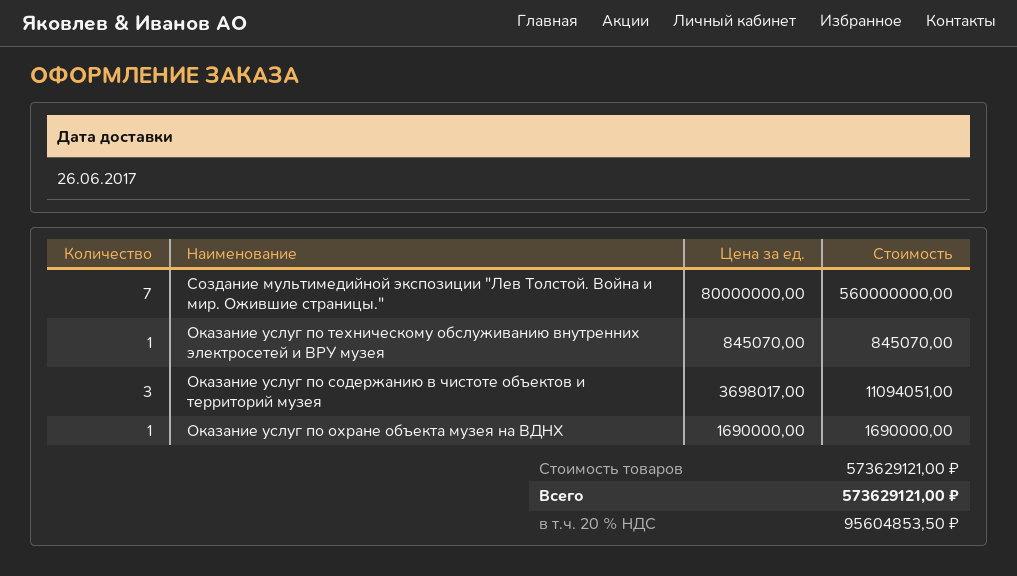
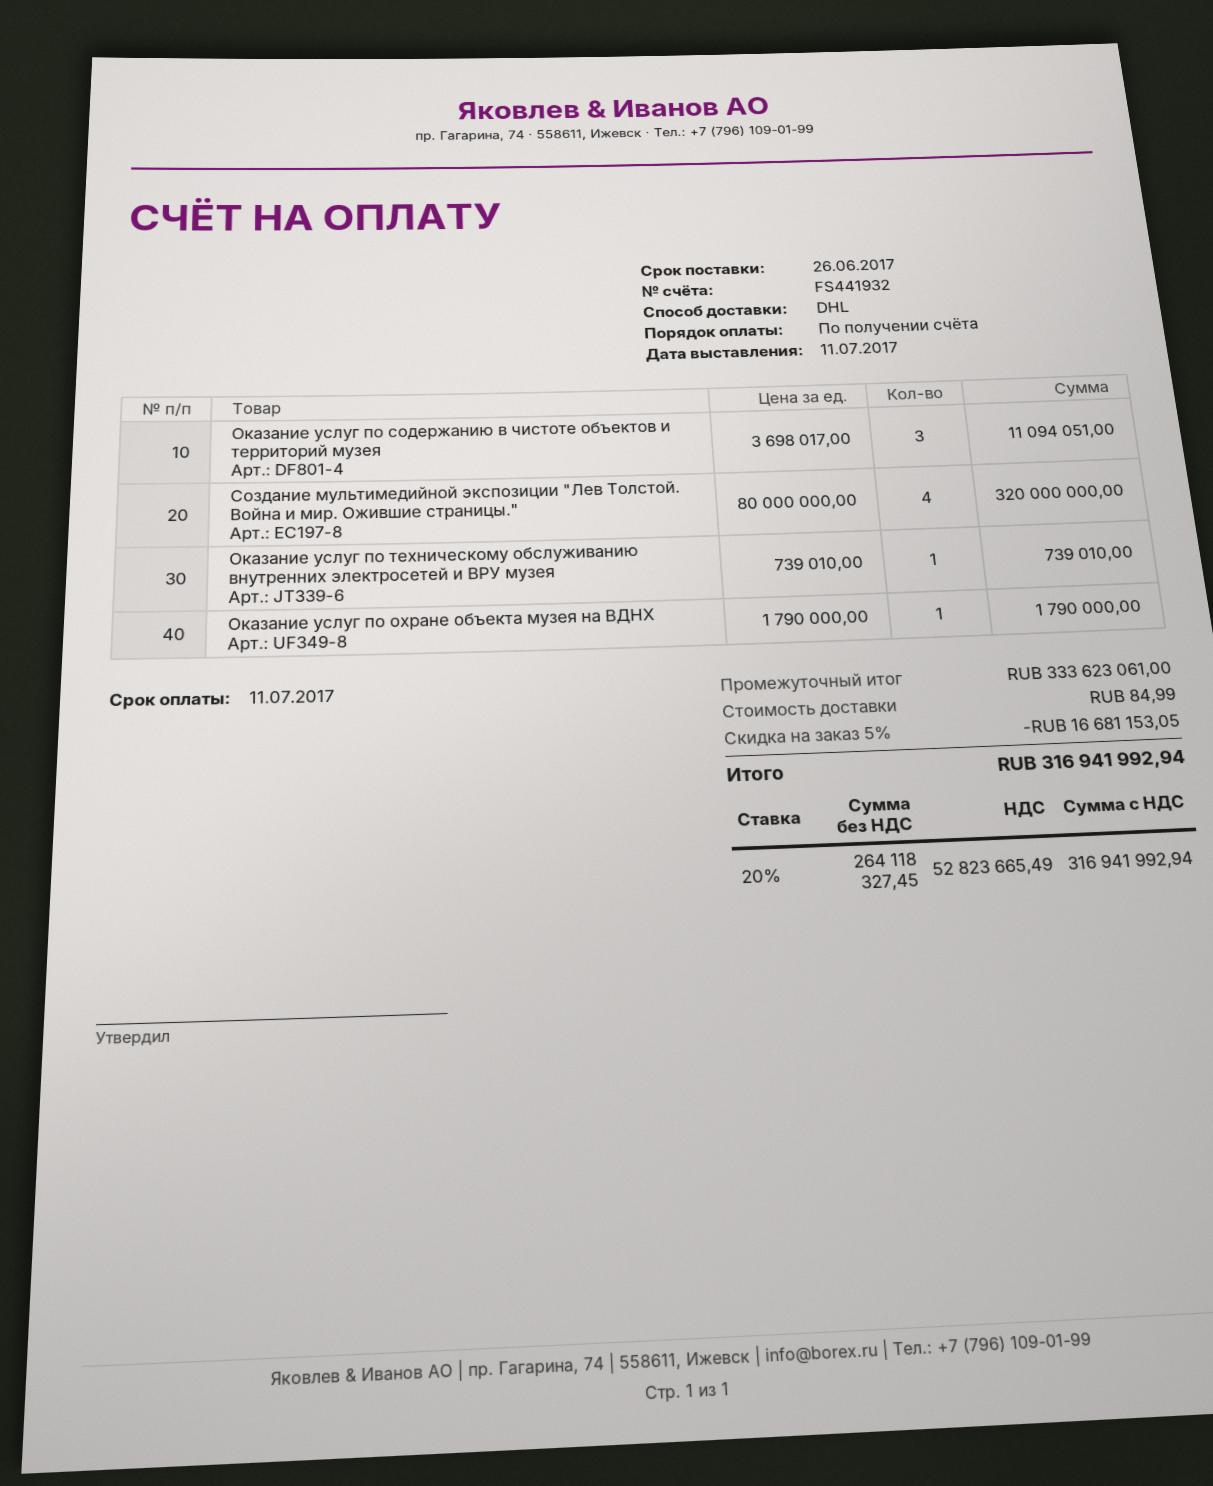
Создание мультимедийной экспозиции "Лев Толстой. Война и мир. Ожившие страницы.": 7 x 80000000.00 = 560000000.00 -> 4 x 80000000.00 = 320000000.00
Оказание услуг по техническому обслуживанию внутренних электросетей и ВРУ музея: 1 x 845070.00 = 845070.00 -> 1 x 739010.00 = 739010.00
Оказание услуг по охране объекта музея на ВДНХ: 1 x 1690000.00 = 1690000.00 -> 1 x 1790000.00 = 1790000.00
subtotal: 573629121.00 -> 333623061.00
discount: none -> 5% = 16681153.05
shipping: none -> 84.99
tax: 20% = 95604853.50 -> 20% = 52823665.49
total: 573629121.00 -> 316941992.94

